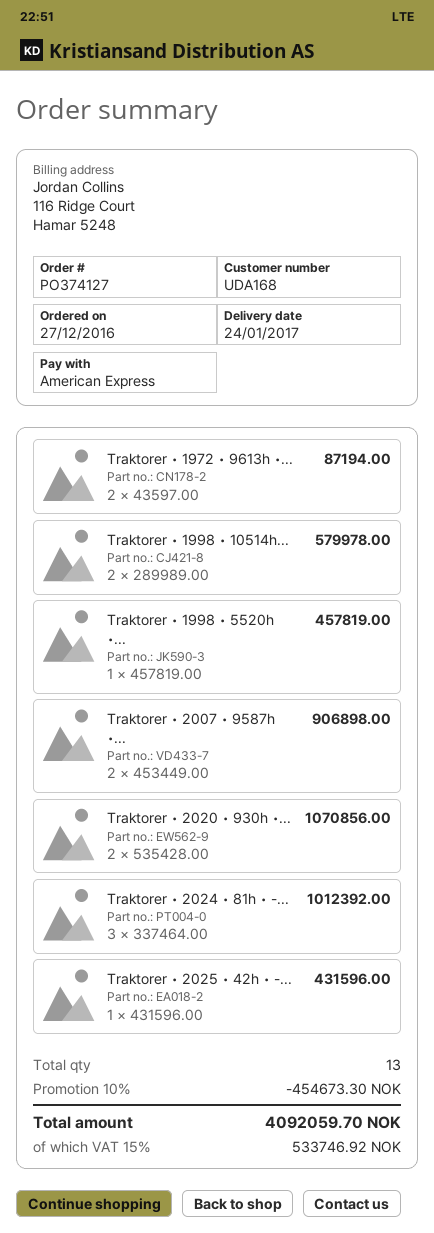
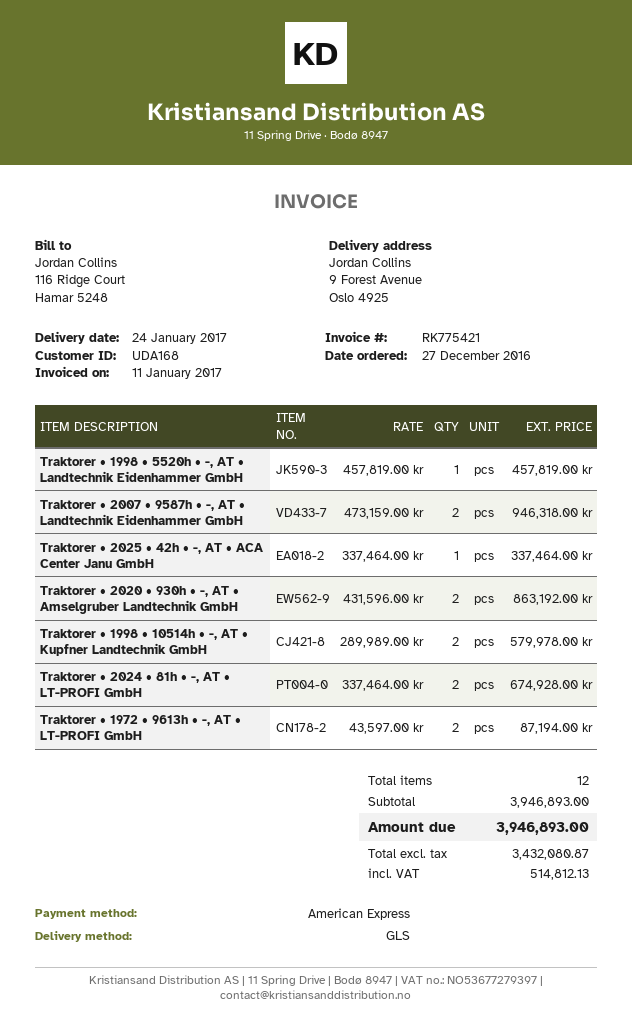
Traktorer • 2007 • 9587h •...: 2 x 453449.00 = 906898.00 -> 2 x 473159.00 = 946318.00
Traktorer • 2020 • 930h •...: 2 x 535428.00 = 1070856.00 -> 2 x 431596.00 = 863192.00
Traktorer • 2024 • 81h • -...: 3 x 337464.00 = 1012392.00 -> 2 x 337464.00 = 674928.00
Traktorer • 2025 • 42h • -...: 1 x 431596.00 = 431596.00 -> 1 x 337464.00 = 337464.00
total quantity: 13 -> 12
discount: 10% = 454673.30 -> none
tax: 533746.92 -> 514812.13
total: 4092059.70 -> 3946893.00

